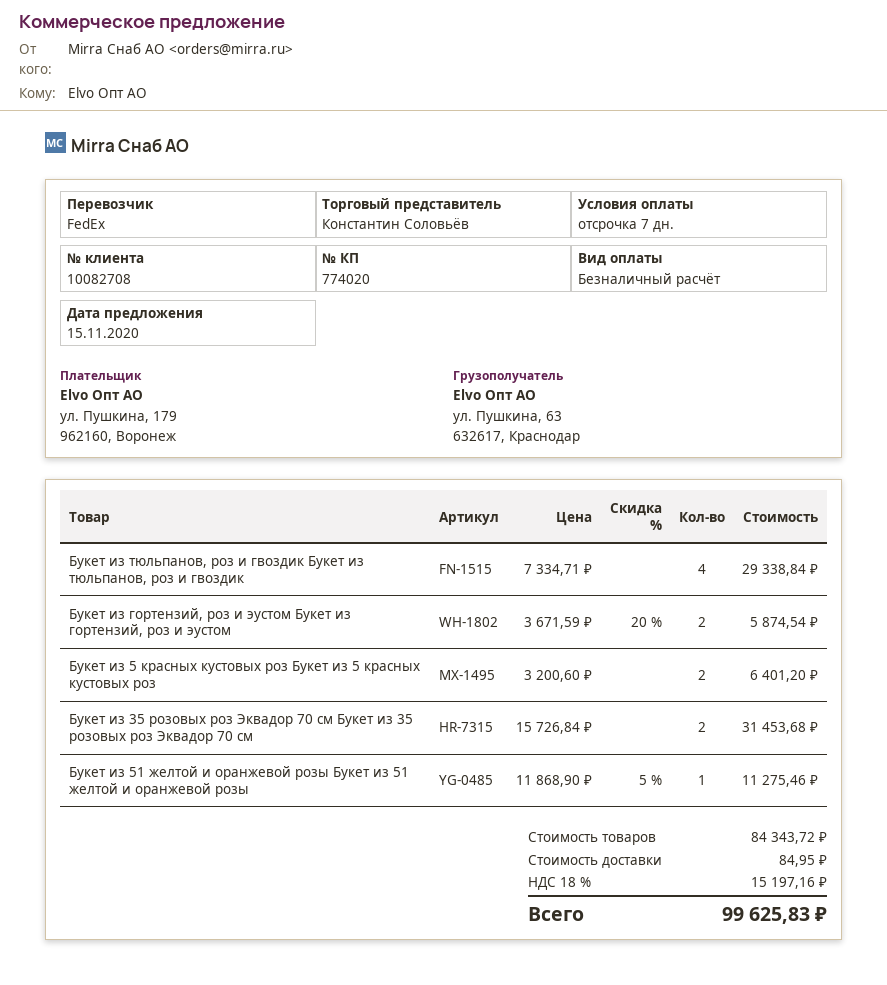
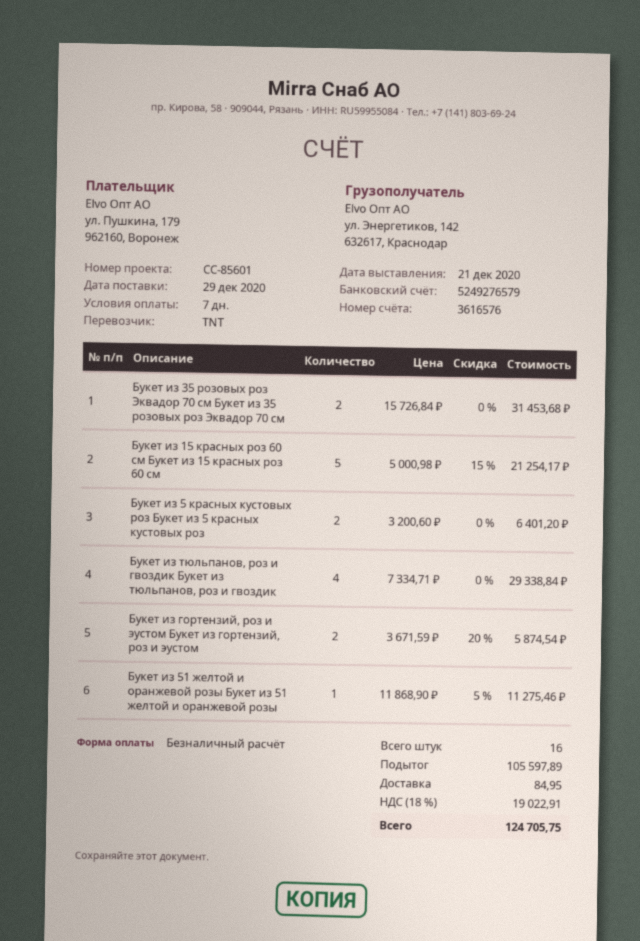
shipping method: FedEx -> TNT
ship to: ул. Пушкина, 63, 632617, Краснодар -> ул. Энергетиков, 142, 632617, Краснодар
Букет из 15 красных роз 60 см Букет из 15 красных роз 60 см: none -> 5 x 5000.98 - 15% = 21254.17
subtotal: 84343.72 -> 105597.89
tax: 18% = 15197.16 -> 18% = 19022.91
total: 99625.83 -> 124705.75

